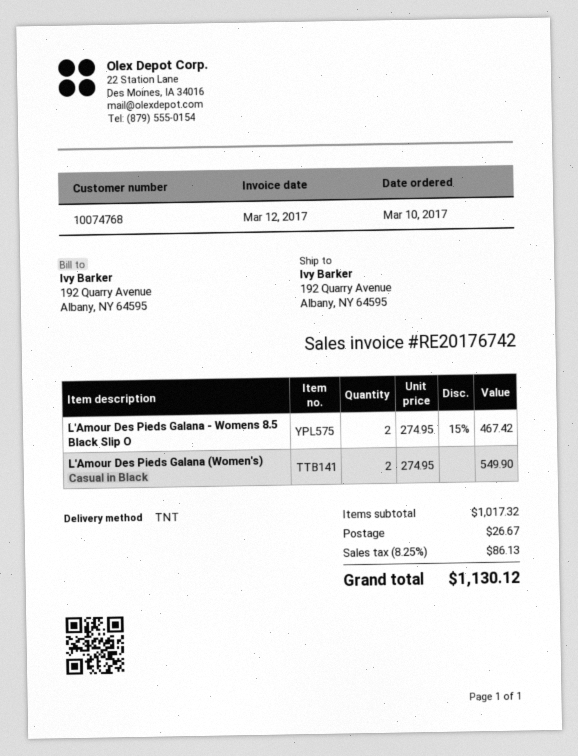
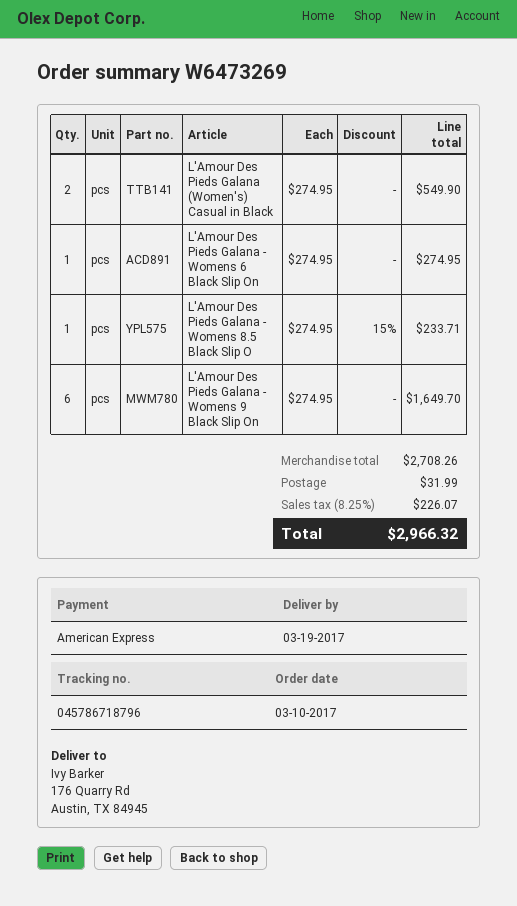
ship to: 192 Quarry Avenue, Albany, NY 64595 -> 176 Quarry Rd, Austin, TX 84945
L'Amour Des Pieds Galana - Womens 8.5 Black Slip O: 2 x 274.95 - 15% = 467.42 -> 1 x 274.95 - 15% = 233.71
L'Amour Des Pieds Galana - Womens 6 Black Slip On: none -> 1 x 274.95 = 274.95
L'Amour Des Pieds Galana - Womens 9 Black Slip On: none -> 6 x 274.95 = 1649.70
subtotal: 1017.32 -> 2708.26
shipping: 26.67 -> 31.99
tax: 8.25% = 86.13 -> 8.25% = 226.07
total: 1130.12 -> 2966.32

